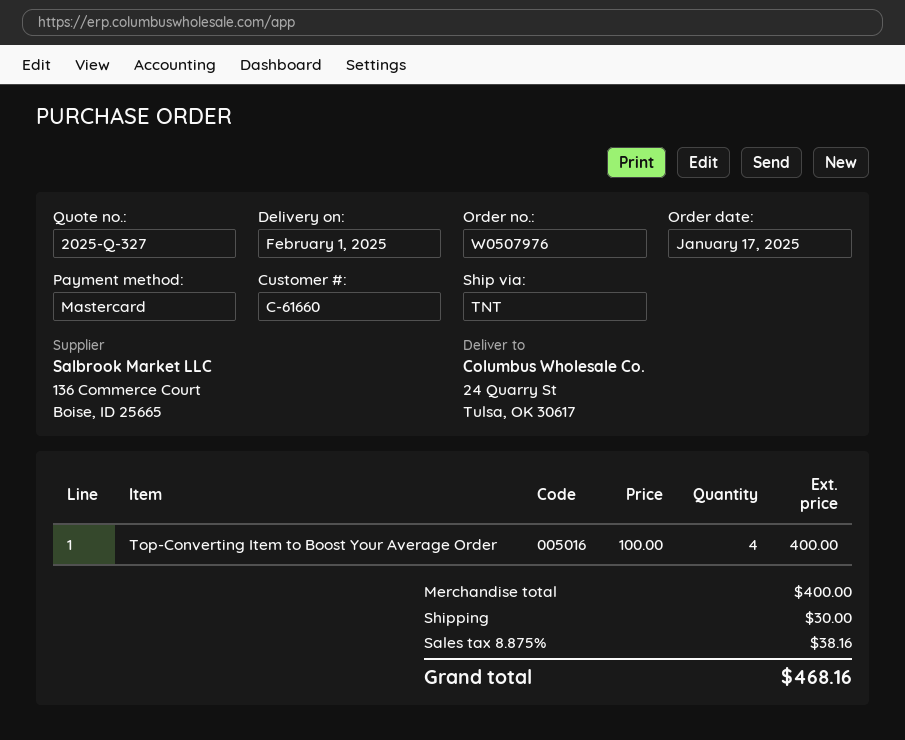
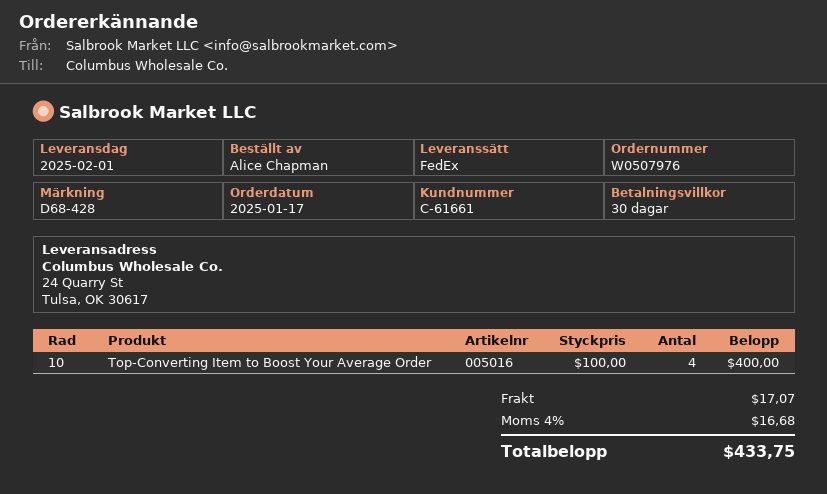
customer number: C-61660 -> C-61661
shipping method: TNT -> FedEx
shipping: 30.00 -> 17.07
tax: 8.875% = 38.16 -> 4% = 16.68
total: 468.16 -> 433.75

